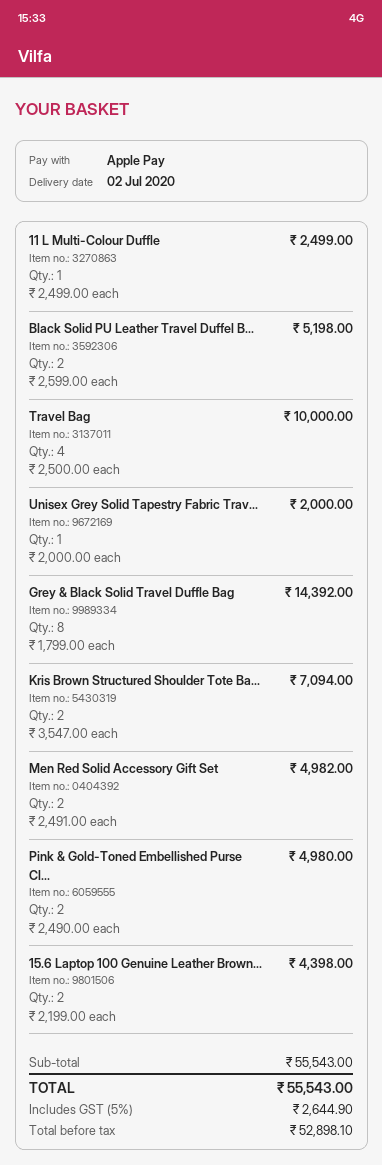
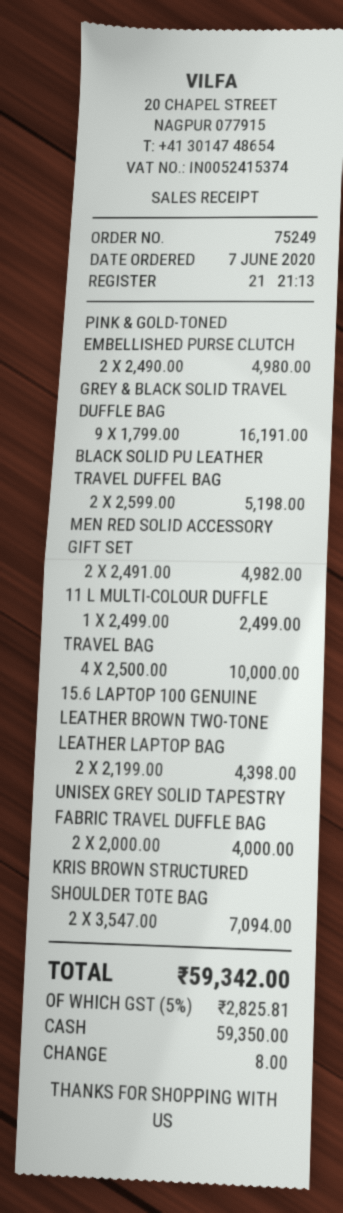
payment method: Apple Pay -> cash
Unisex Grey Solid Tapestry Fabric Trav...: 1 x 2000.00 = 2000.00 -> 2 x 2000.00 = 4000.00
Grey & Black Solid Travel Duffle Bag: 8 x 1799.00 = 14392.00 -> 9 x 1799.00 = 16191.00
tax: 5% = 2644.90 -> 5% = 2825.81
total: 55543.00 -> 59342.00

